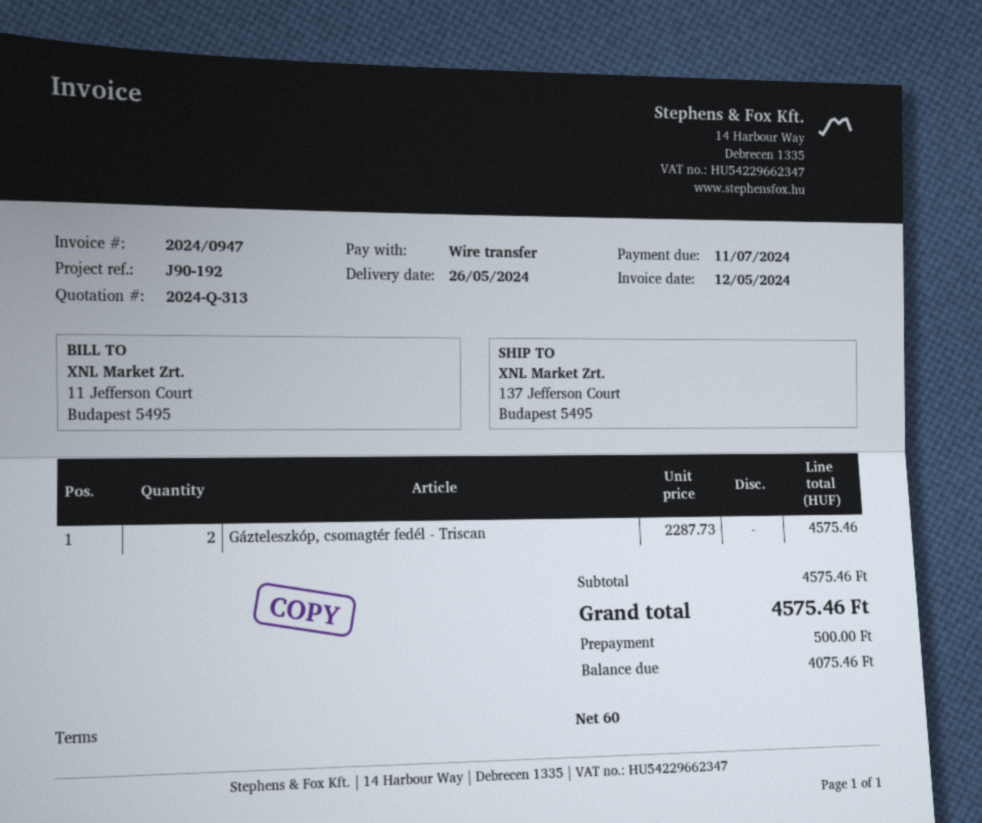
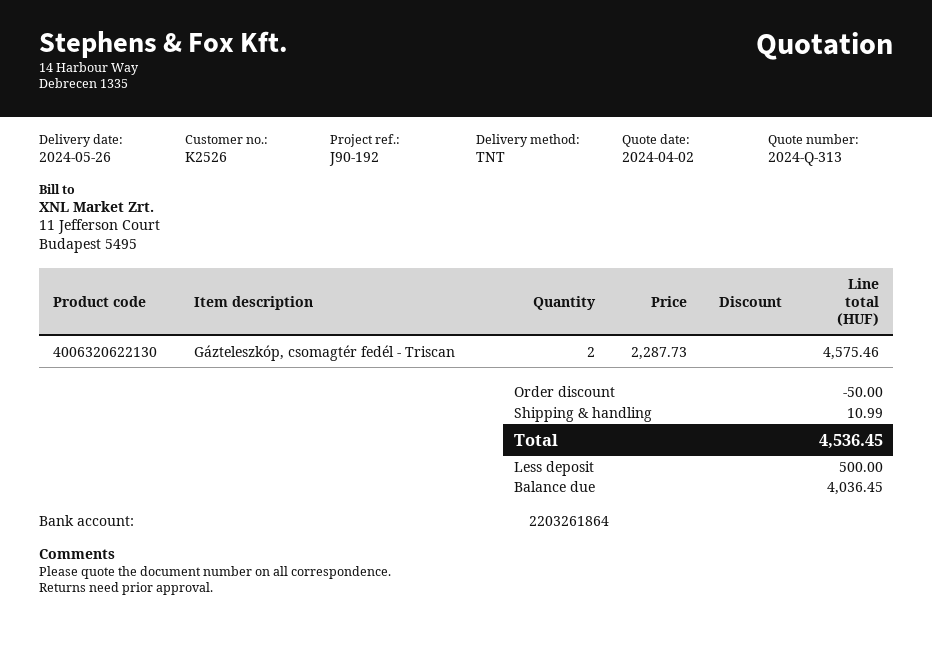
discount: none -> 50.00
shipping: none -> 10.99
total: 4575.46 -> 4536.45
balance: 4075.46 -> 4036.45

